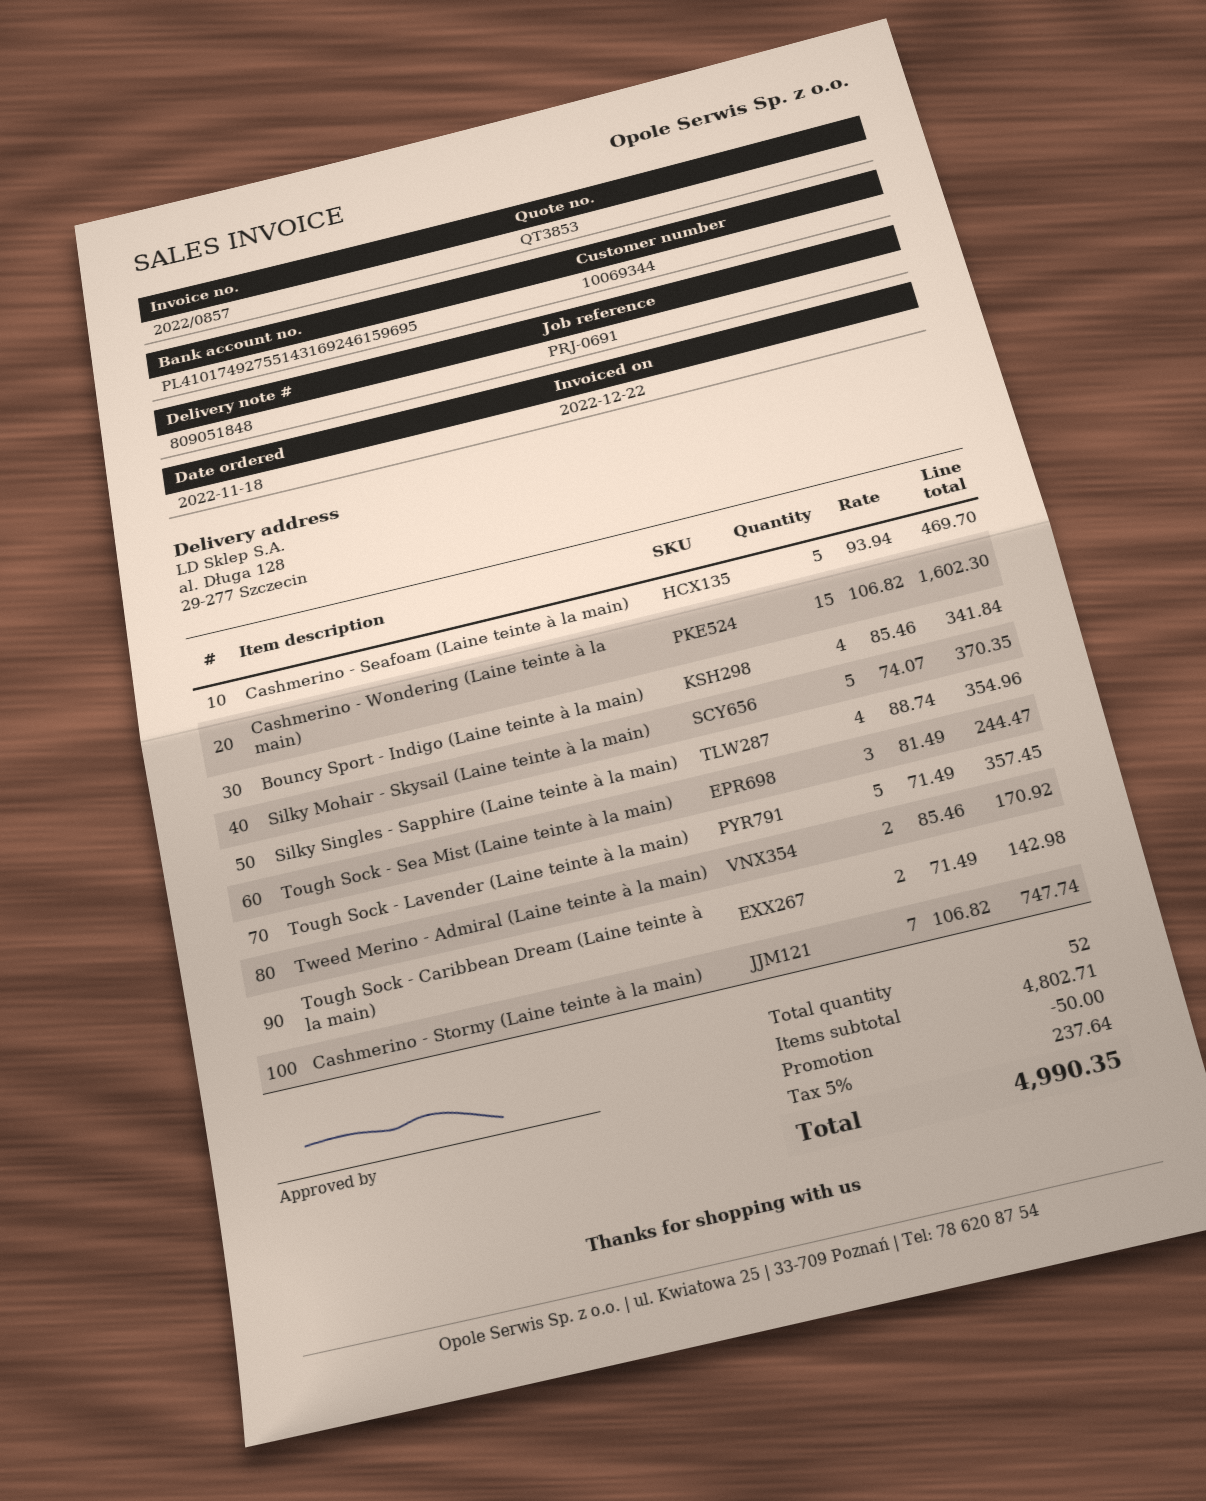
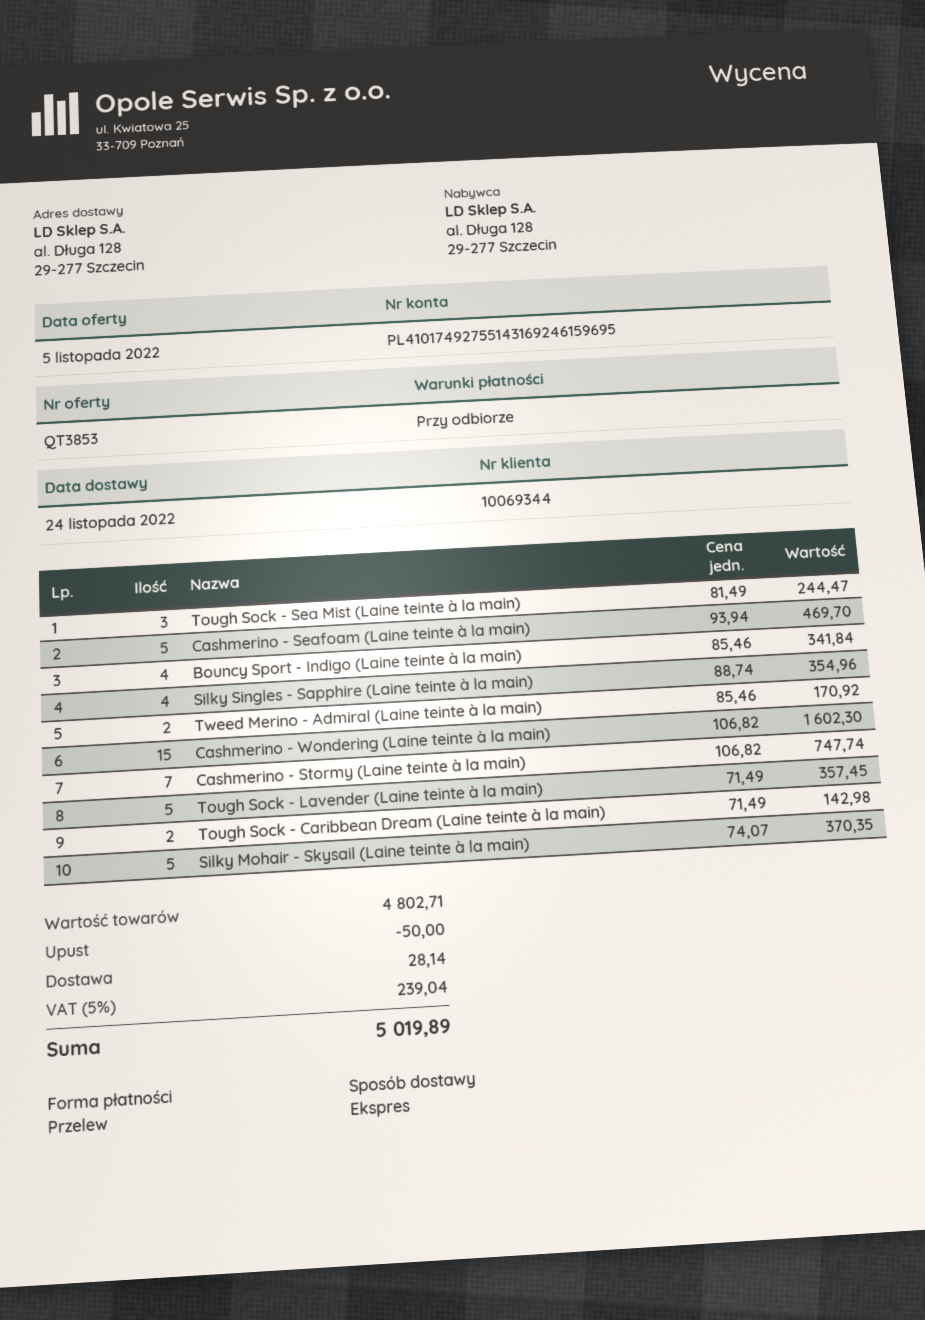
shipping: none -> 28.14
tax: 5% = 237.64 -> 5% = 239.04
total: 4990.35 -> 5019.89

